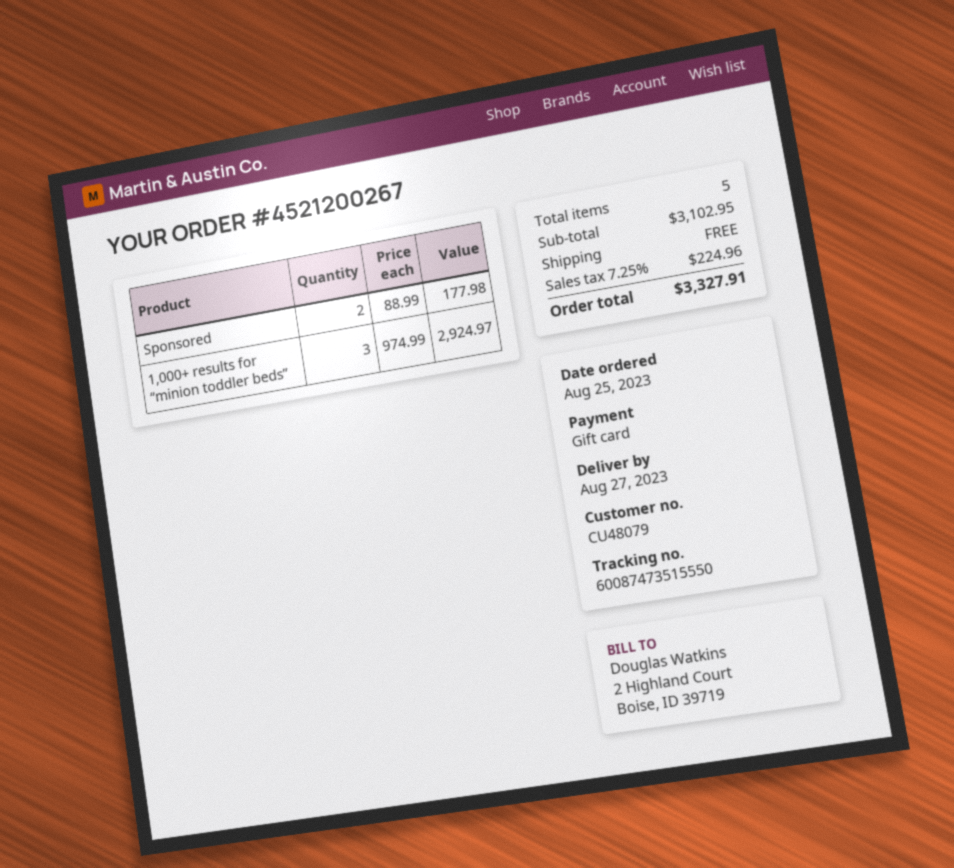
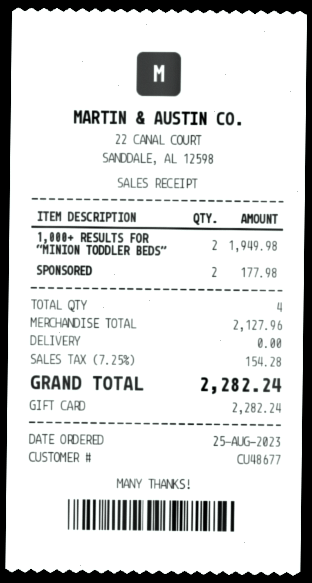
customer number: CU48079 -> CU48677
1,000+ results for “minion toddler beds”: 3 for 2924.97 -> 2 for 1949.98
total quantity: 5 -> 4
subtotal: 3102.95 -> 2127.96
tax: 7.25% = 224.96 -> 7.25% = 154.28
total: 3327.91 -> 2282.24

